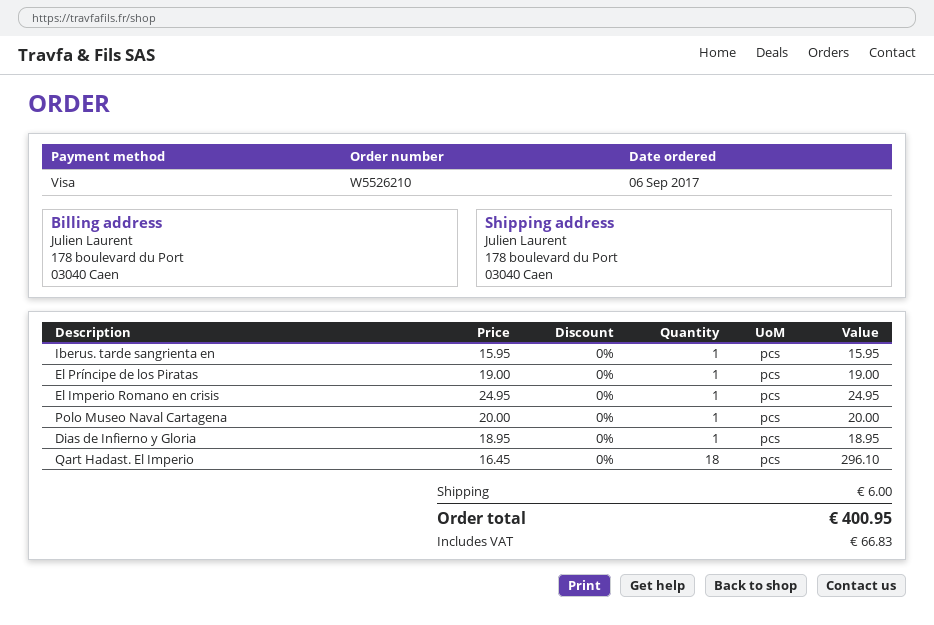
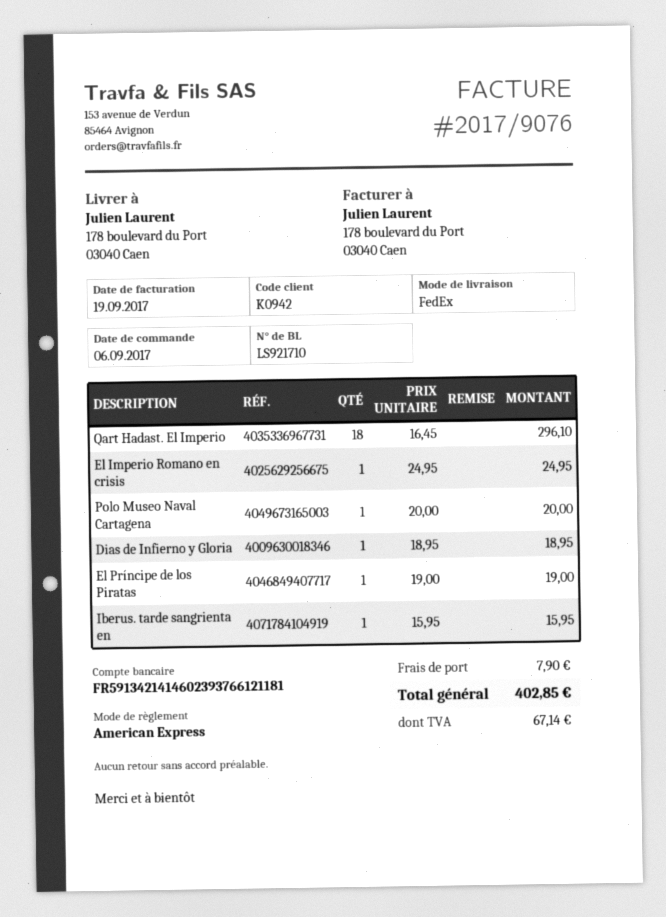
payment method: Visa -> American Express
shipping: 6.00 -> 7.90
tax: 66.83 -> 67.14
total: 400.95 -> 402.85

